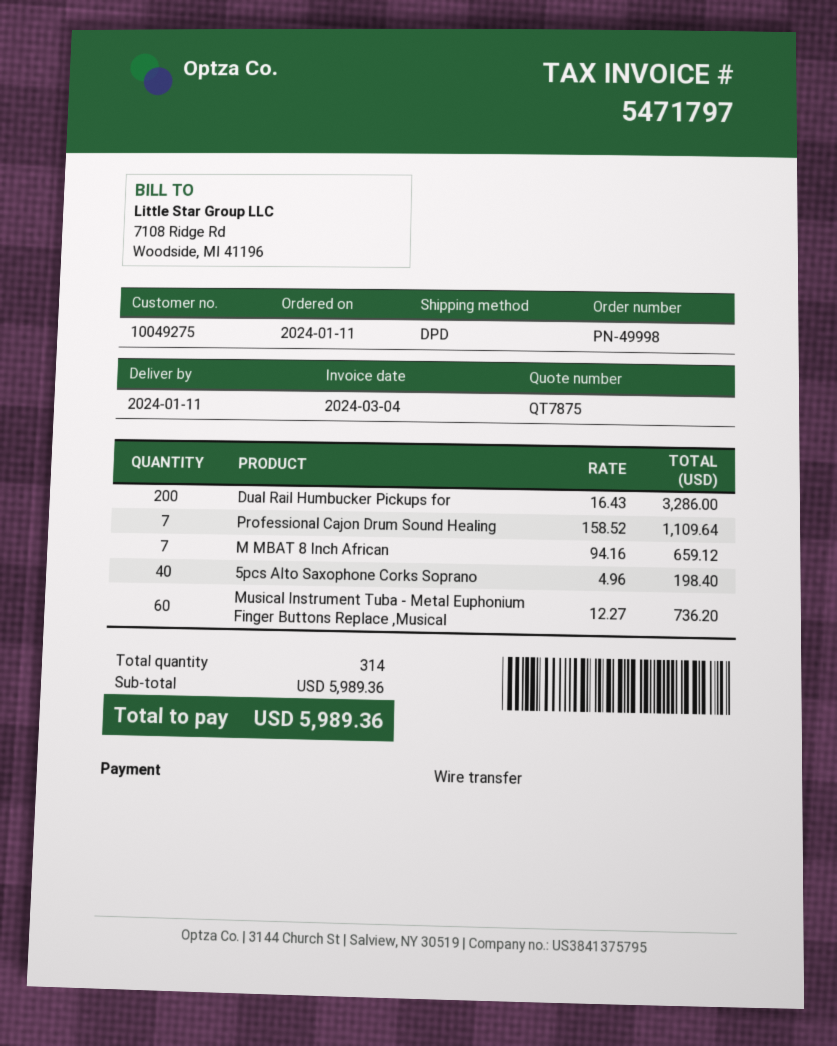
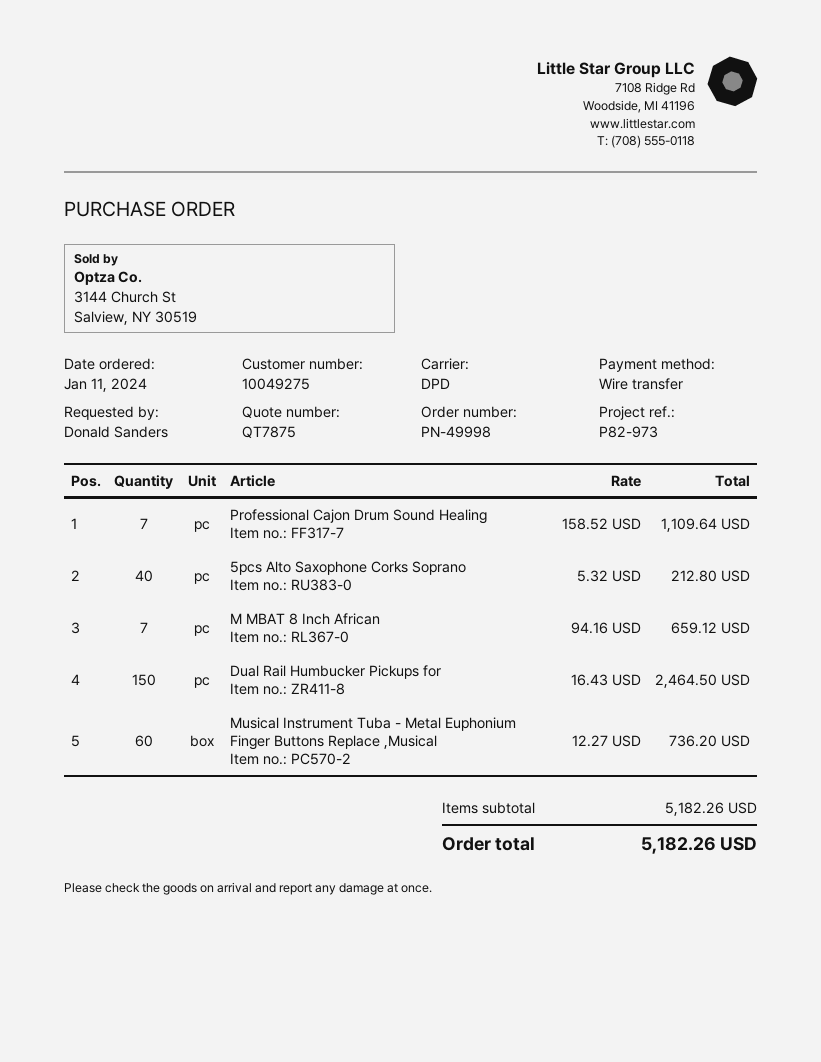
Dual Rail Humbucker Pickups for: 200 x 16.43 = 3286.00 -> 150 x 16.43 = 2464.50
5pcs Alto Saxophone Corks Soprano: 40 x 4.96 = 198.40 -> 40 x 5.32 = 212.80
subtotal: 5989.36 -> 5182.26
total: 5989.36 -> 5182.26

